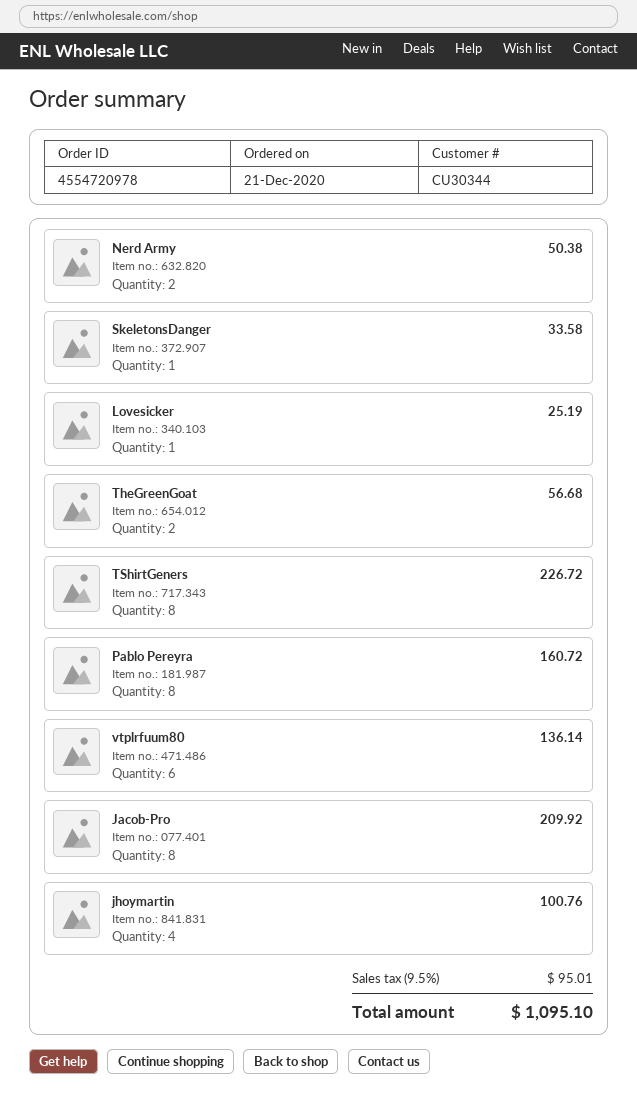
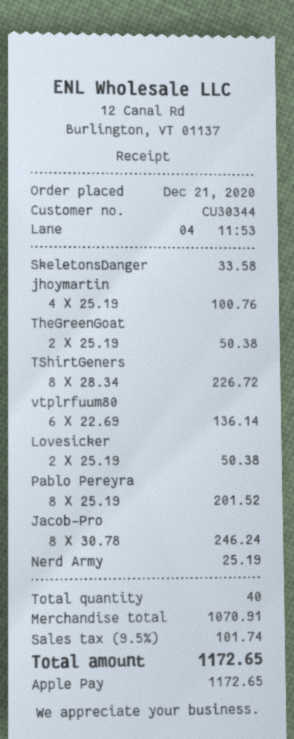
Nerd Army: 2 for 50.38 -> 1 for 25.19
Lovesicker: 1 for 25.19 -> 2 for 50.38
TheGreenGoat: 2 for 56.68 -> 2 for 50.38
Pablo Pereyra: 8 for 160.72 -> 8 for 201.52
Jacob-Pro: 8 for 209.92 -> 8 for 246.24
tax: 9.5% = 95.01 -> 9.5% = 101.74
total: 1095.10 -> 1172.65

